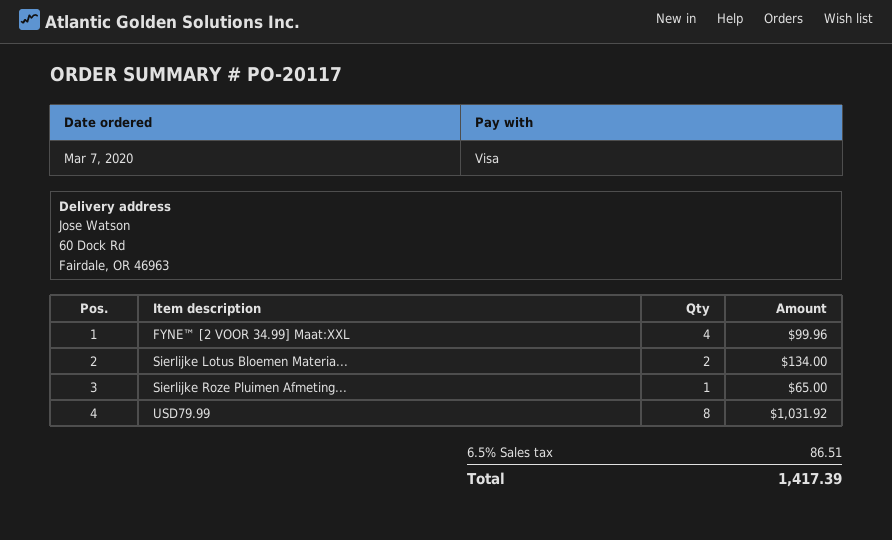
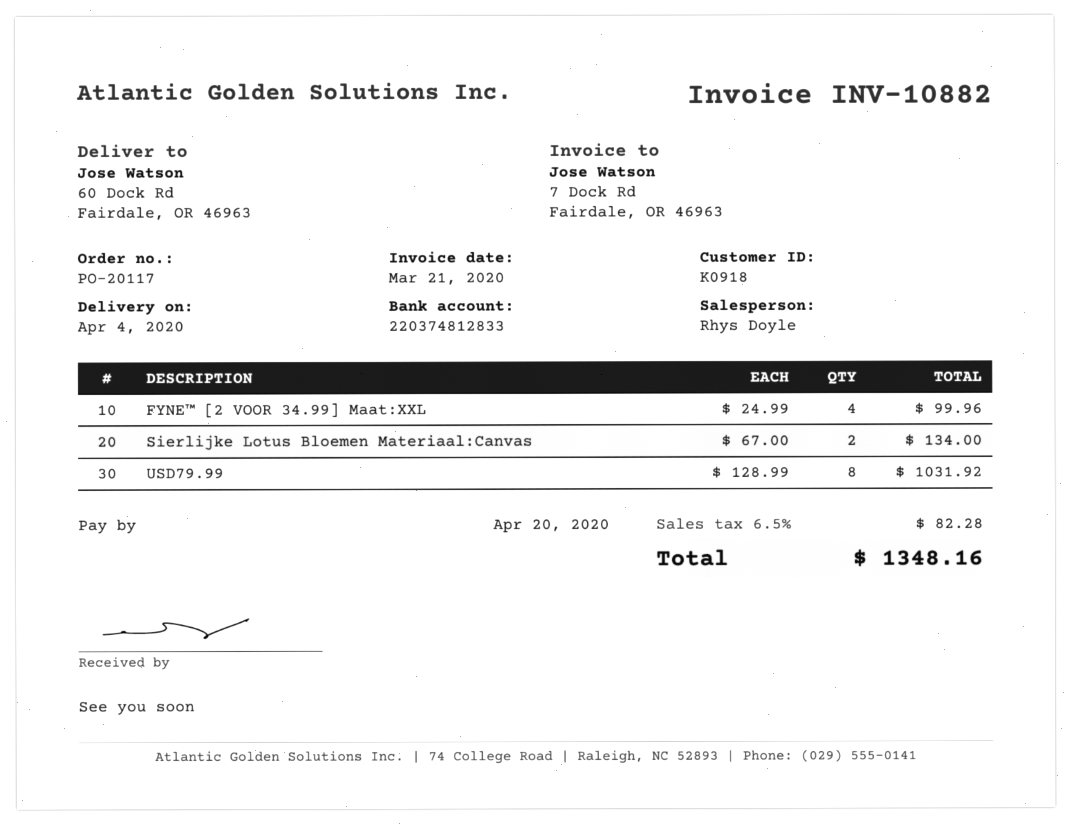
Sierlijke Roze Pluimen Afmeting...: 1 for 65.00 -> none
tax: 6.5% = 86.51 -> 6.5% = 82.28
total: 1417.39 -> 1348.16

